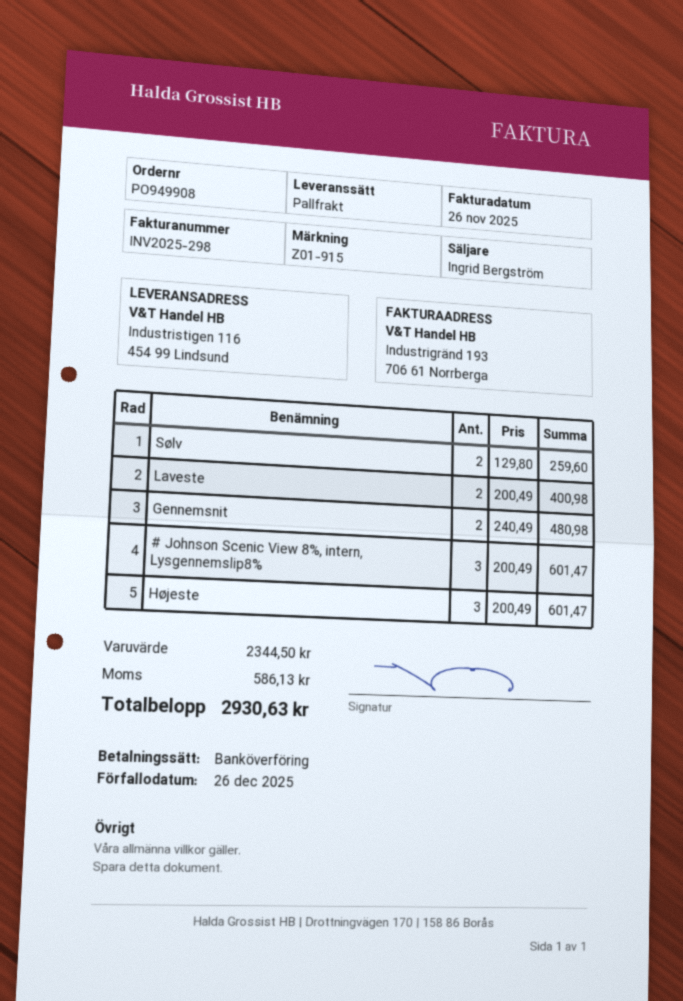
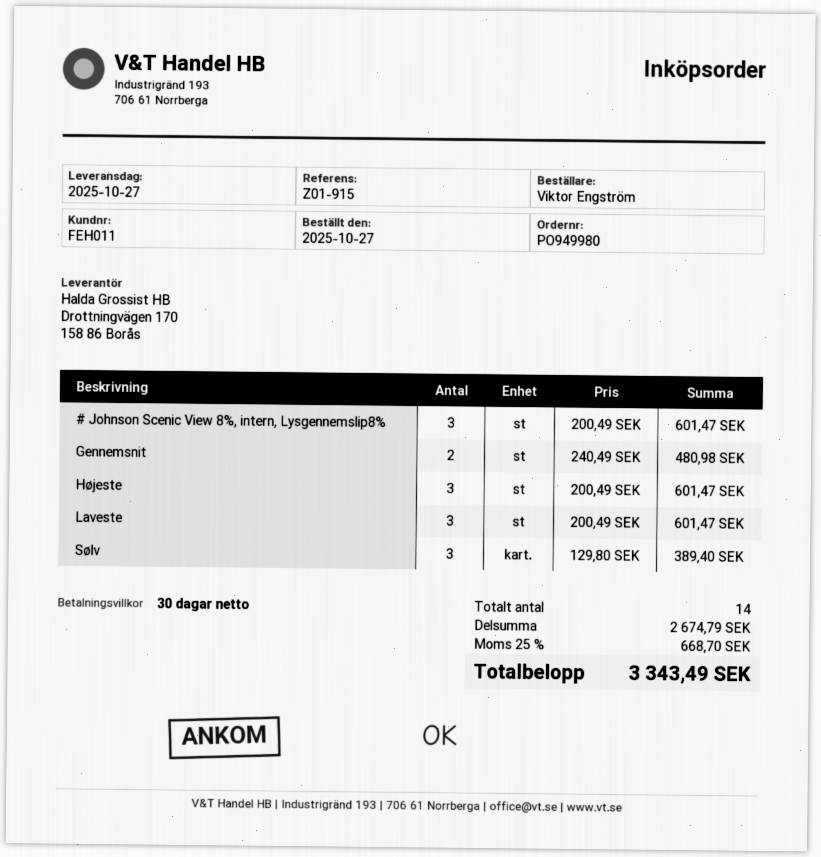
order number: PO949908 -> PO949980
Sølv: 2 x 129.80 = 259.60 -> 3 x 129.80 = 389.40
Laveste: 2 x 200.49 = 400.98 -> 3 x 200.49 = 601.47
subtotal: 2344.50 -> 2674.79
tax: 586.13 -> 668.70
total: 2930.63 -> 3343.49

